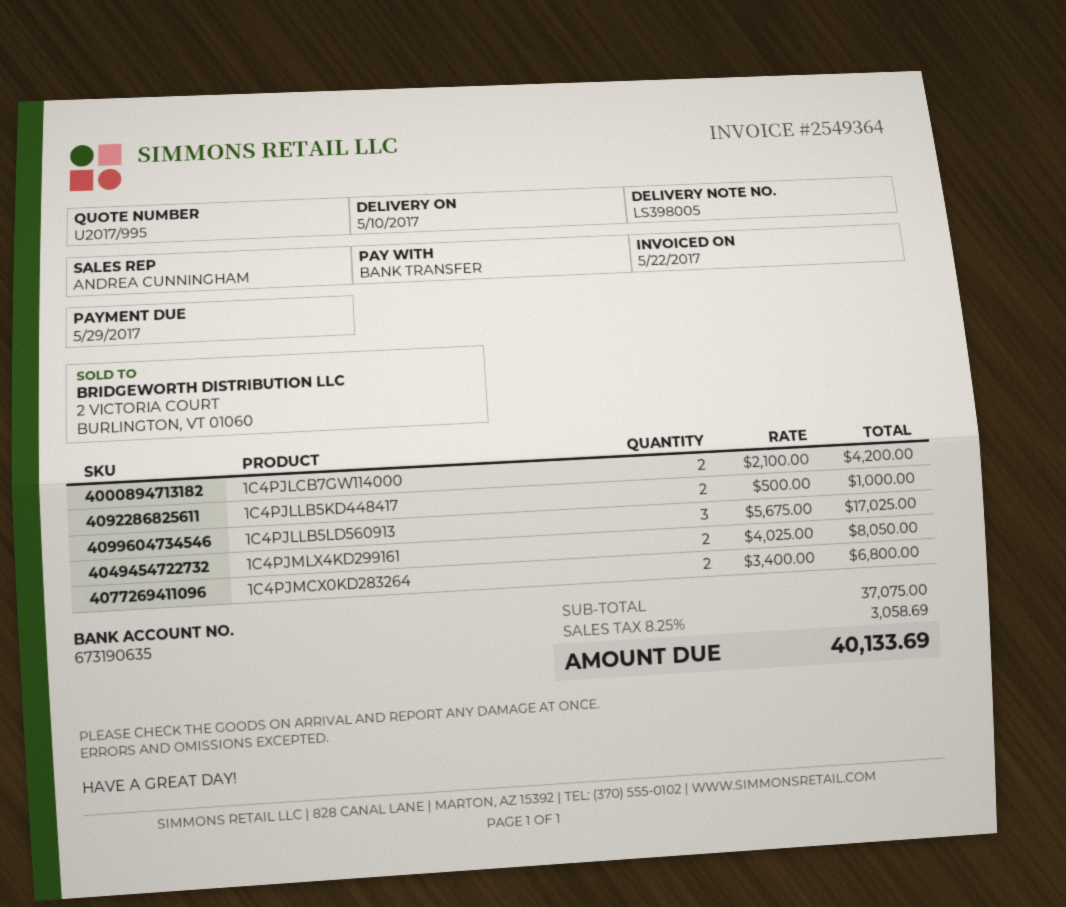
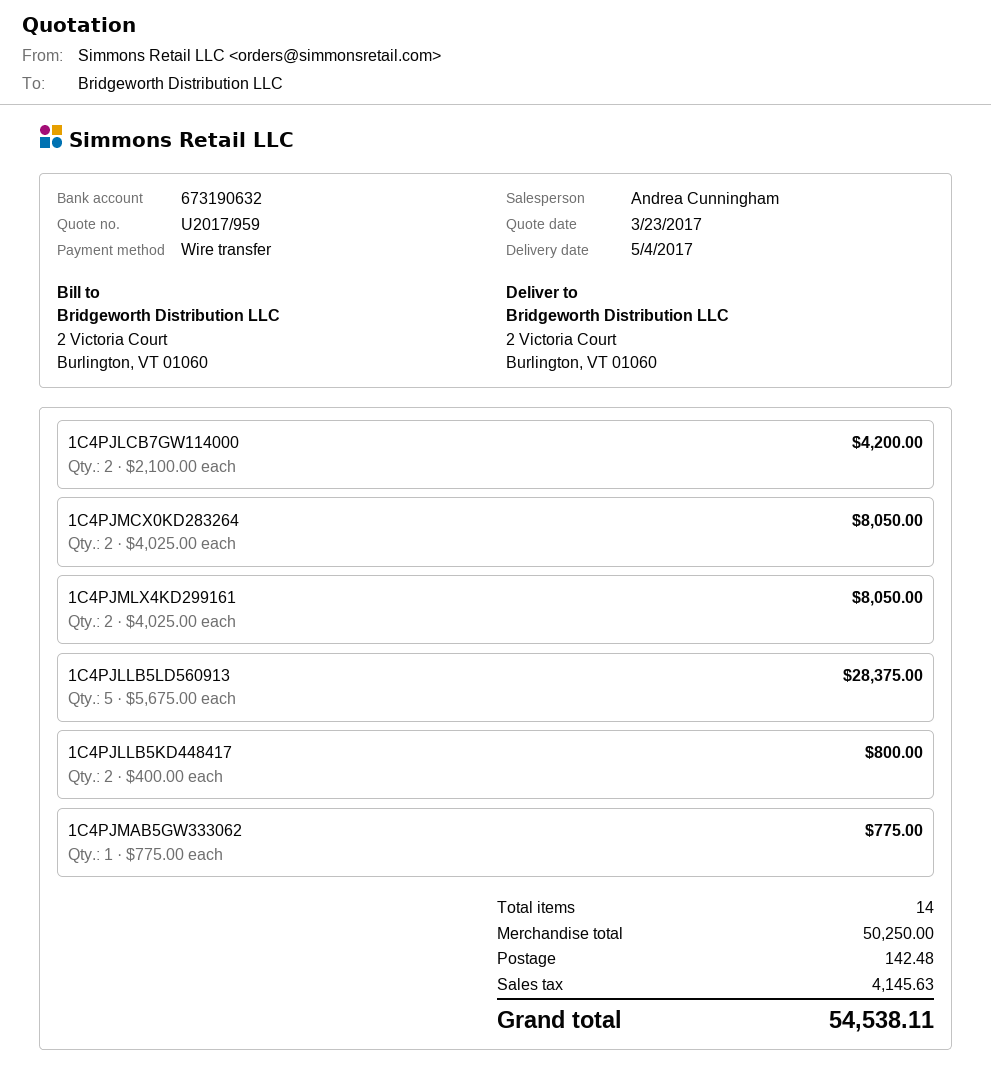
quote number: U2017/995 -> U2017/959
delivery date: 2017-05-10 -> 2017-05-04
bank account: 673190635 -> 673190632
1C4PJLLB5KD448417: 2 x 500.00 = 1000.00 -> 2 x 400.00 = 800.00
1C4PJLLB5LD560913: 3 x 5675.00 = 17025.00 -> 5 x 5675.00 = 28375.00
1C4PJMCX0KD283264: 2 x 3400.00 = 6800.00 -> 2 x 4025.00 = 8050.00
1C4PJMAB5GW333062: none -> 1 x 775.00 = 775.00
subtotal: 37075.00 -> 50250.00
shipping: none -> 142.48
tax: 3058.69 -> 4145.63
total: 40133.69 -> 54538.11

